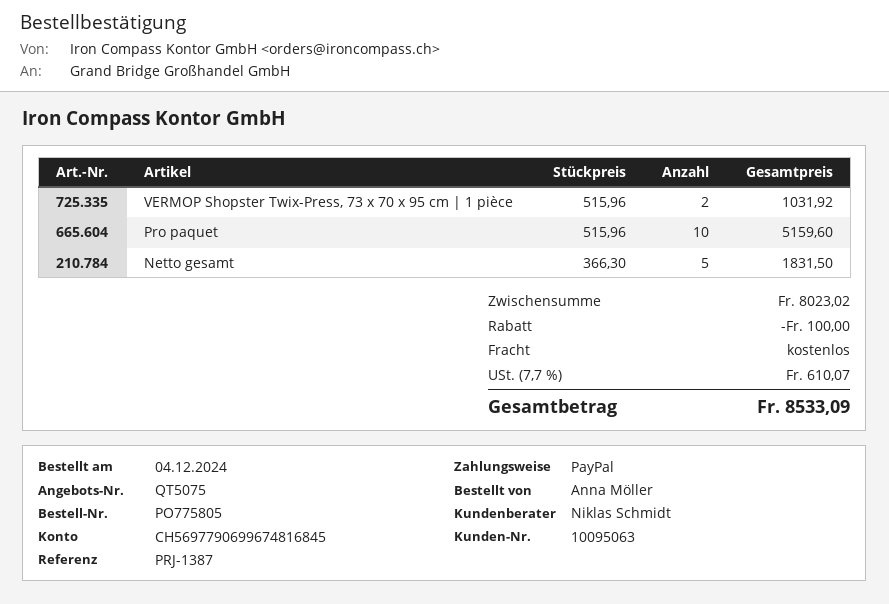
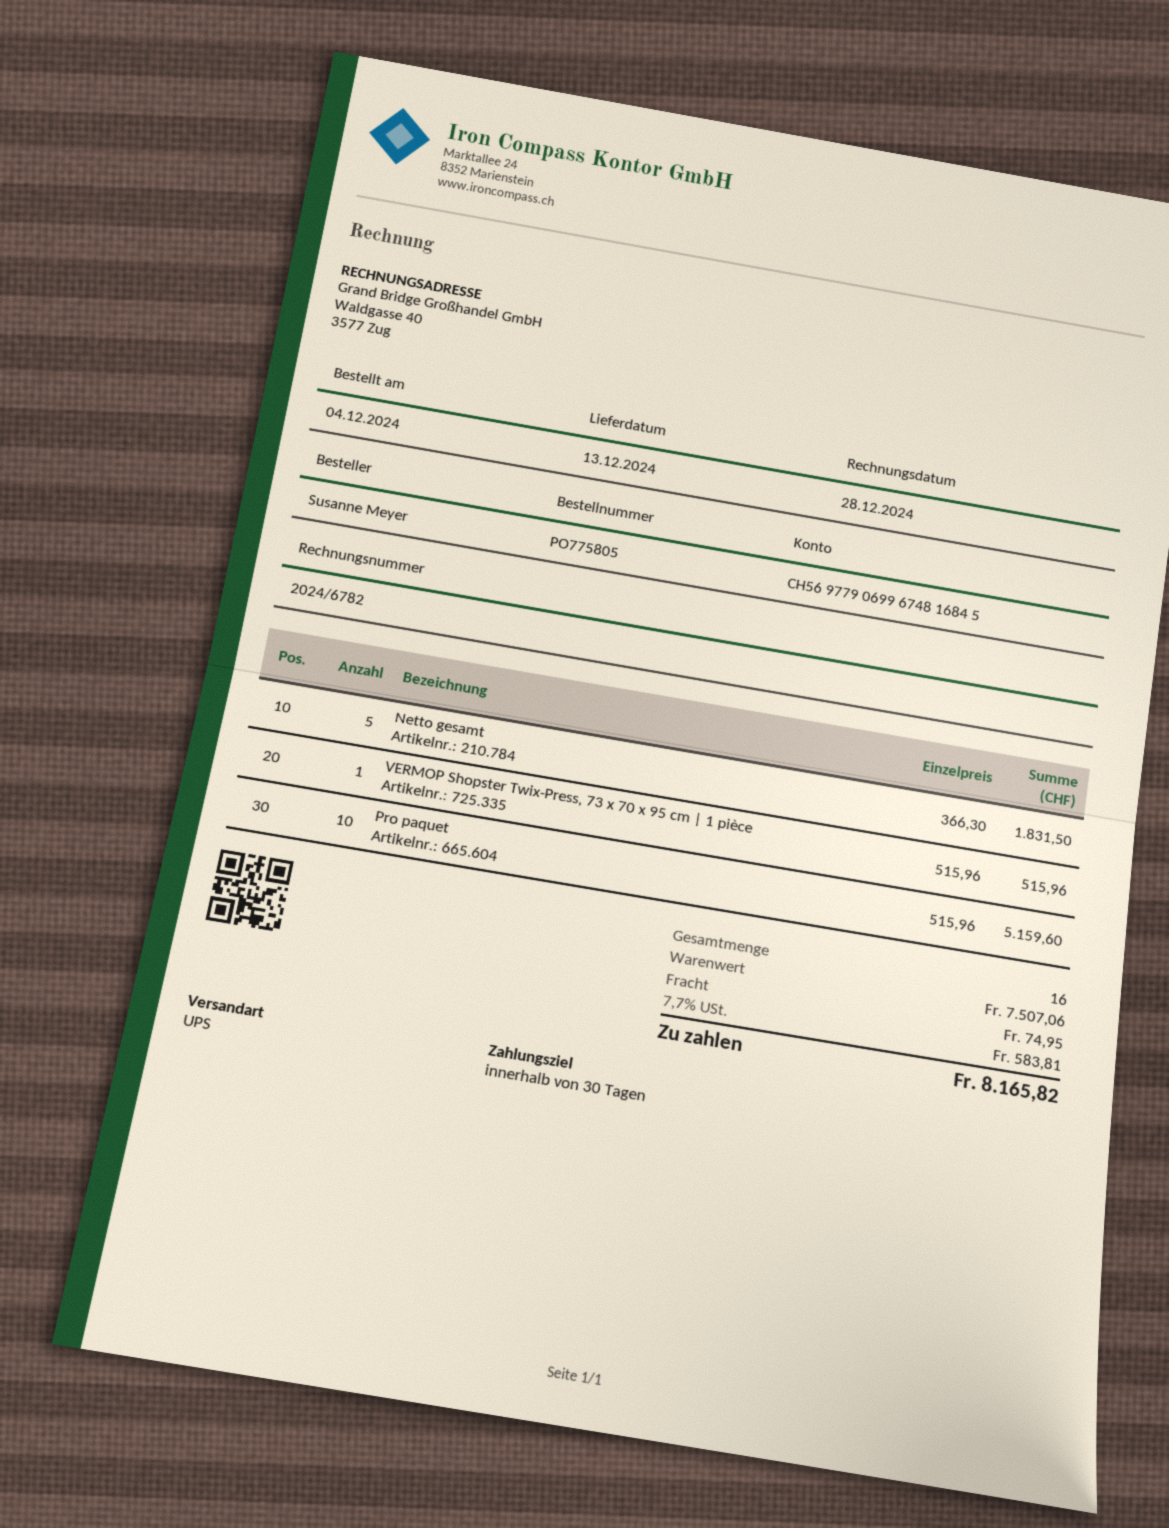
ordered by: Anna Möller -> Susanne Meyer
VERMOP Shopster Twix-Press, 73 x 70 x 95 cm | 1 pièce: 2 x 515.96 = 1031.92 -> 1 x 515.96 = 515.96
subtotal: 8023.02 -> 7507.06
discount: 100.00 -> none
shipping: 0.00 -> 74.95
tax: 7.7% = 610.07 -> 7.7% = 583.81
total: 8533.09 -> 8165.82

